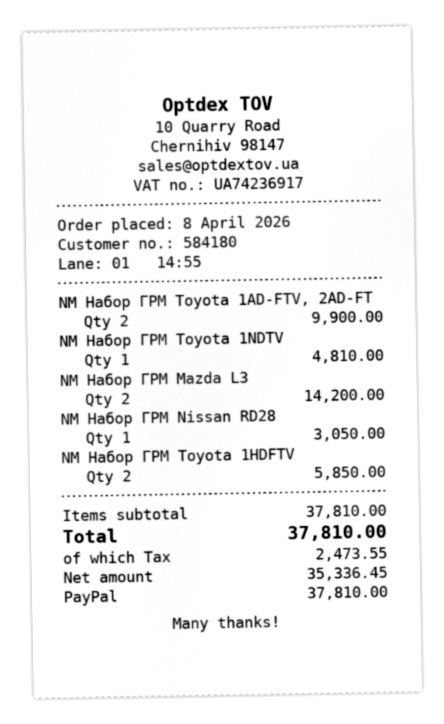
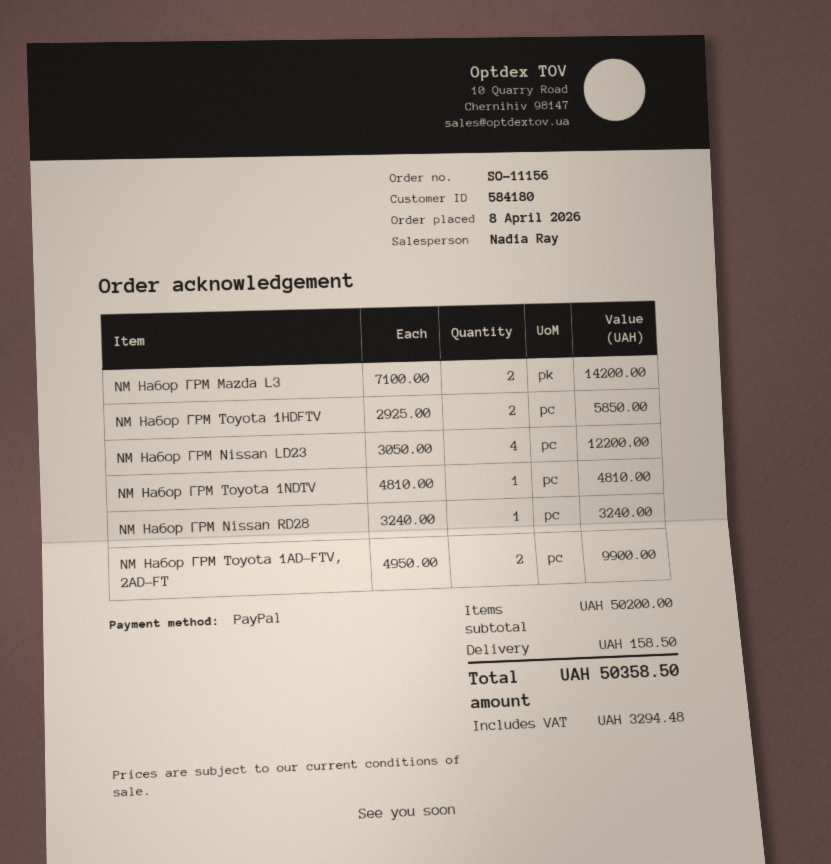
NM Набор ГРМ Nissan RD28: 1 for 3050.00 -> 1 for 3240.00
NM Набор ГРМ Nissan LD23: none -> 4 for 12200.00
subtotal: 37810.00 -> 50200.00
shipping: none -> 158.50
tax: 2473.55 -> 3294.48
total: 37810.00 -> 50358.50

